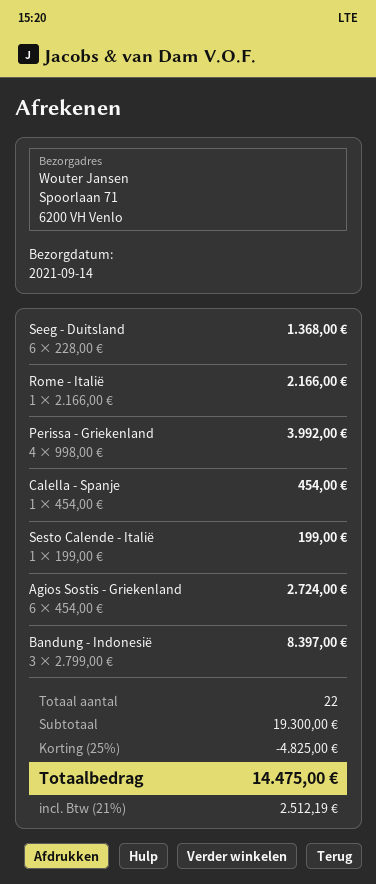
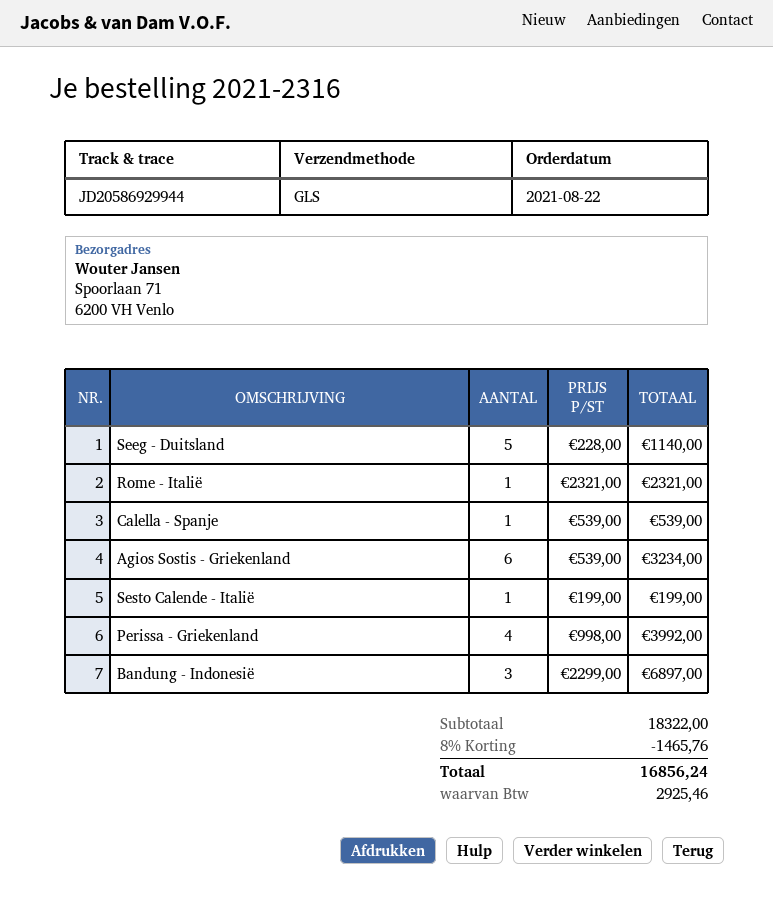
Seeg - Duitsland: 6 x 228.00 = 1368.00 -> 5 x 228.00 = 1140.00
Rome - Italië: 1 x 2166.00 = 2166.00 -> 1 x 2321.00 = 2321.00
Calella - Spanje: 1 x 454.00 = 454.00 -> 1 x 539.00 = 539.00
Agios Sostis - Griekenland: 6 x 454.00 = 2724.00 -> 6 x 539.00 = 3234.00
Bandung - Indonesië: 3 x 2799.00 = 8397.00 -> 3 x 2299.00 = 6897.00
subtotal: 19300.00 -> 18322.00
discount: 25% = 4825.00 -> 8% = 1465.76
tax: 2512.19 -> 2925.46
total: 14475.00 -> 16856.24

